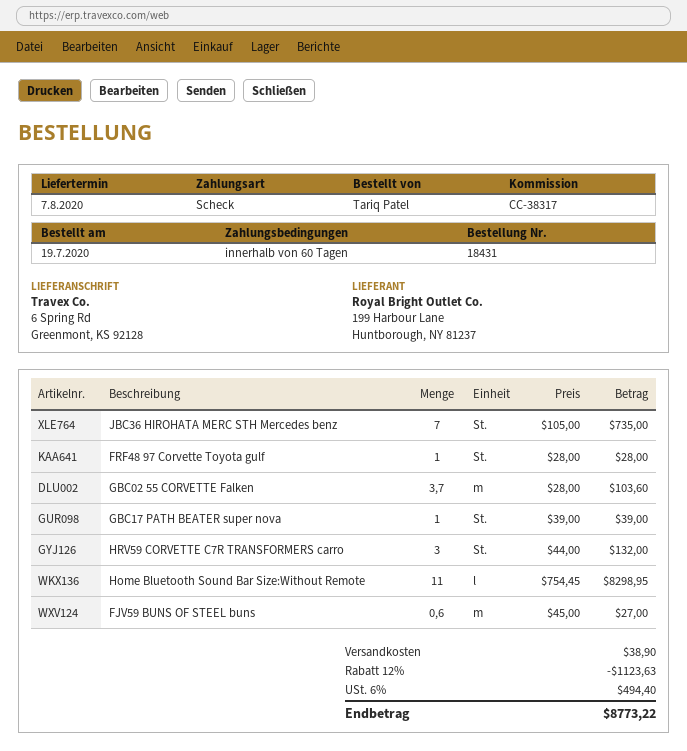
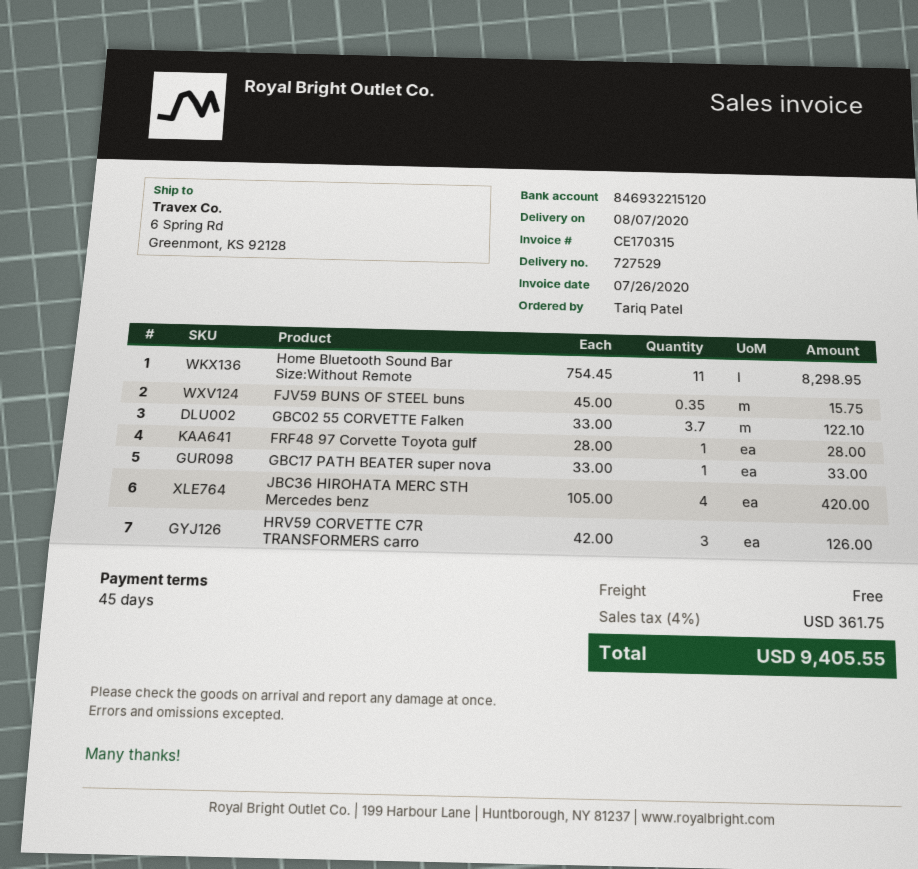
payment terms: 60 days -> 45 days
JBC36 HIROHATA MERC STH Mercedes benz: 7 x 105.00 = 735.00 -> 4 x 105.00 = 420.00
GBC02 55 CORVETTE Falken: 3.7 x 28.00 = 103.60 -> 3.7 x 33.00 = 122.10
GBC17 PATH BEATER super nova: 1 x 39.00 = 39.00 -> 1 x 33.00 = 33.00
HRV59 CORVETTE C7R TRANSFORMERS carro: 3 x 44.00 = 132.00 -> 3 x 42.00 = 126.00
FJV59 BUNS OF STEEL buns: 0.6 x 45.00 = 27.00 -> 0.35 x 45.00 = 15.75
discount: 12% = 1123.63 -> none
shipping: 38.90 -> 0.00
tax: 6% = 494.40 -> 4% = 361.75
total: 8773.22 -> 9405.55

